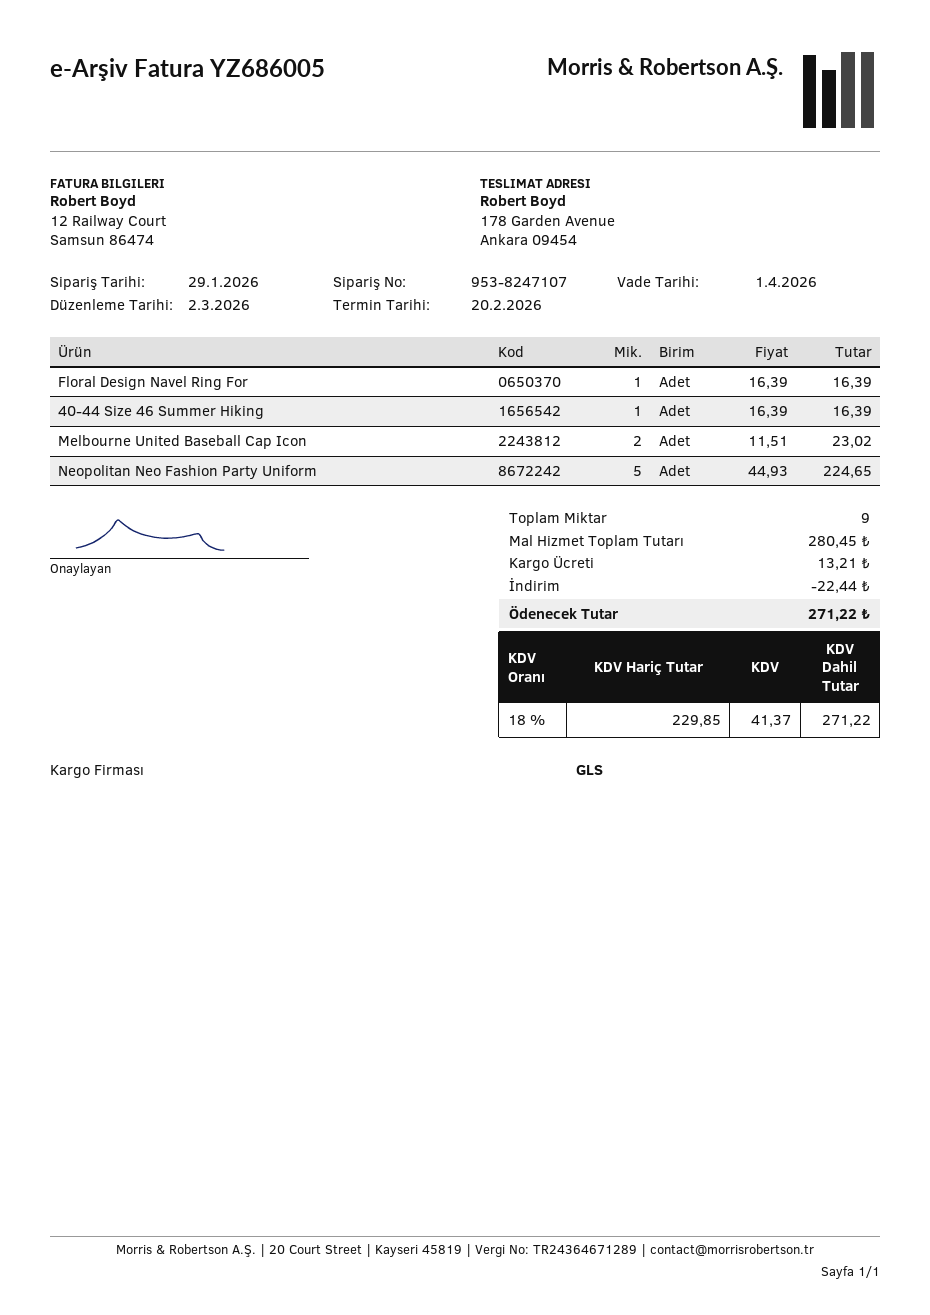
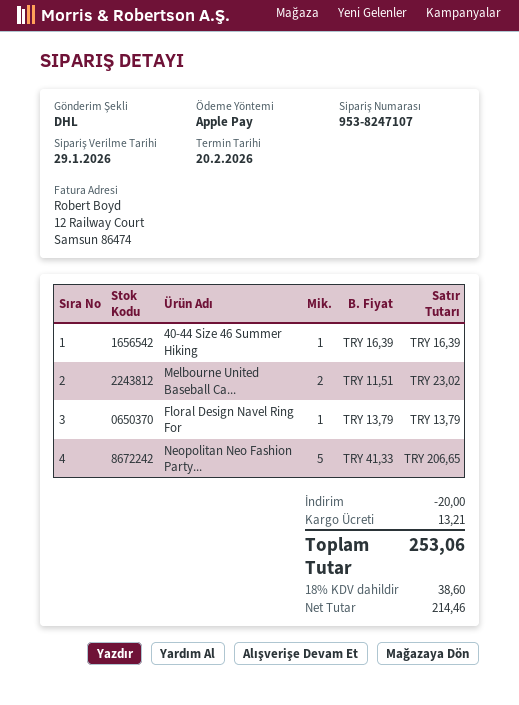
shipping method: GLS -> DHL
Floral Design Navel Ring For: 1 x 16.39 = 16.39 -> 1 x 13.79 = 13.79
Neopolitan Neo Fashion Party Uniform: 5 x 44.93 = 224.65 -> 5 x 41.33 = 206.65
discount: 22.44 -> 20.00
net: 229.85 -> 214.46
tax: 18% = 41.37 -> 18% = 38.60
total: 271.22 -> 253.06

